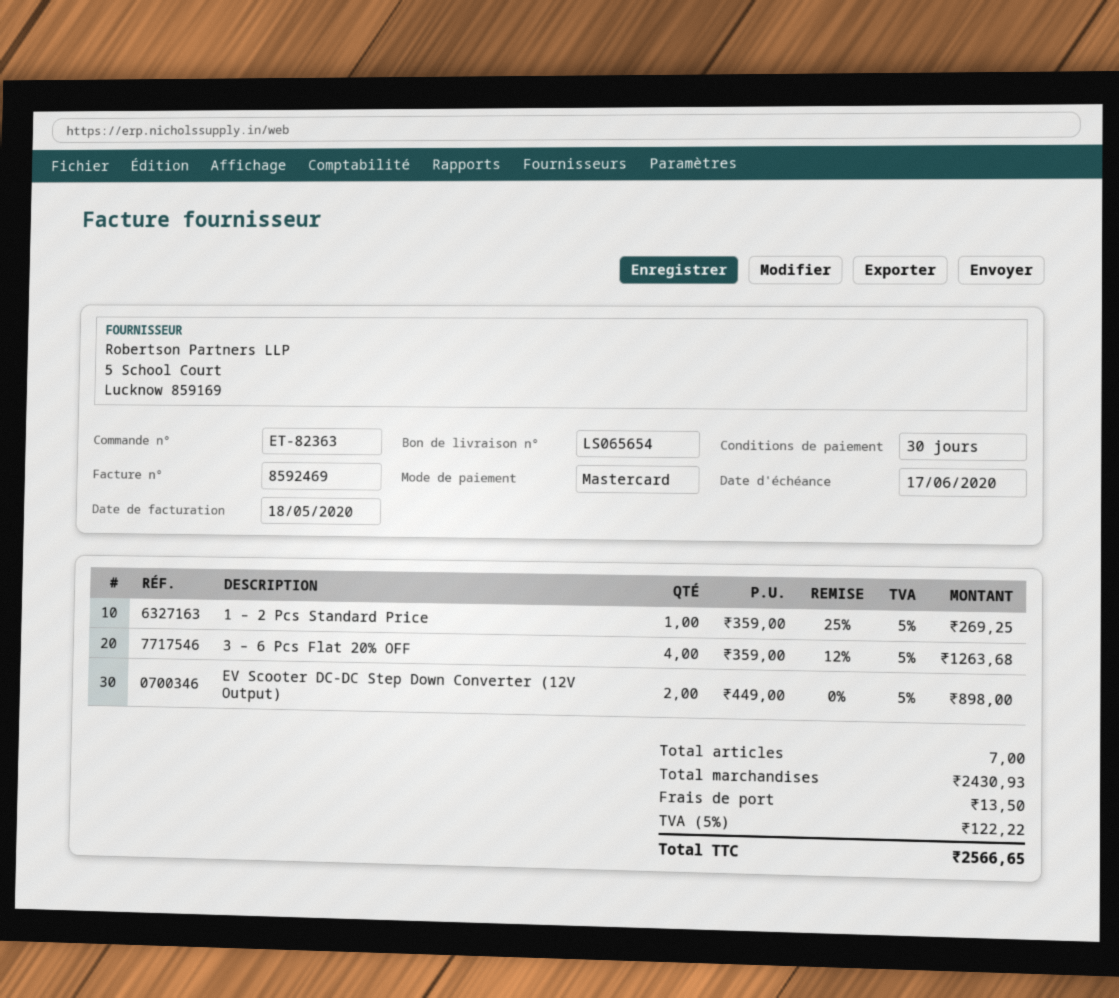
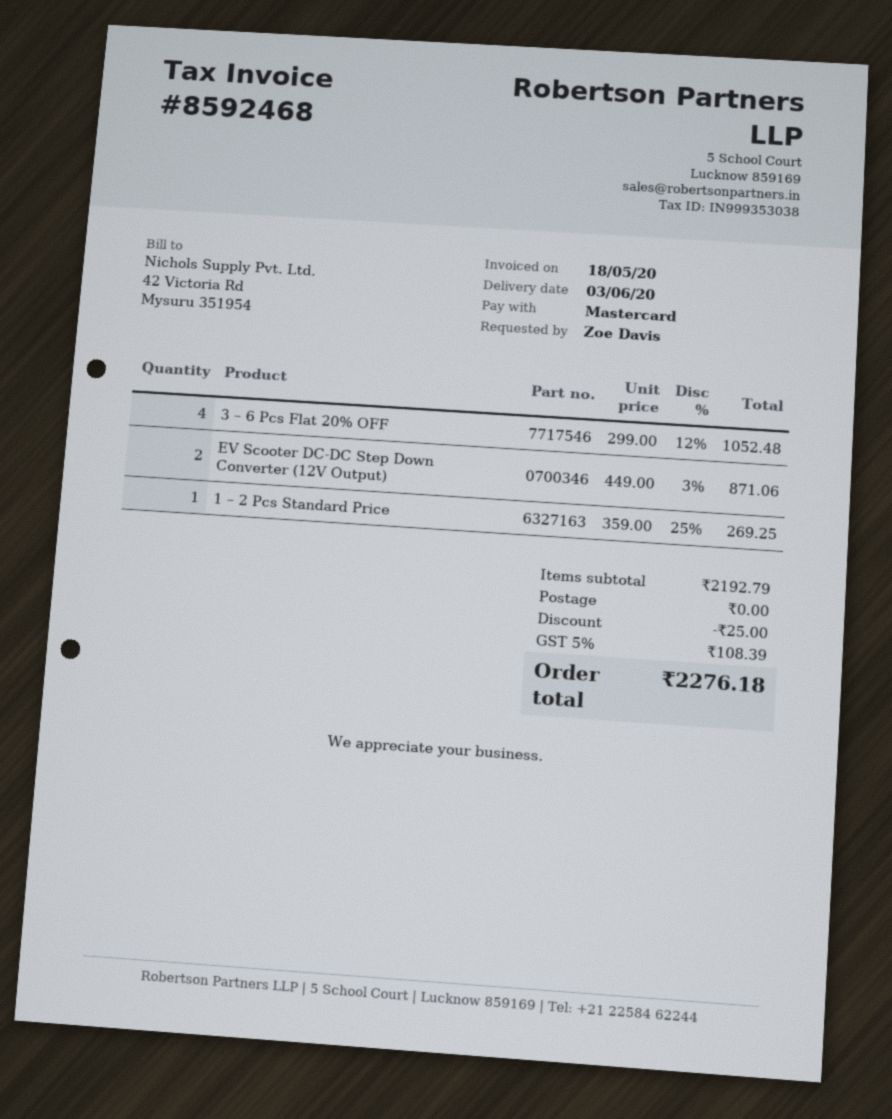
invoice number: 8592469 -> 8592468
3 – 6 Pcs Flat 20% OFF: 4 x 359.00 - 12% = 1263.68 -> 4 x 299.00 - 12% = 1052.48
EV Scooter DC-DC Step Down Converter (12V Output): 2 x 449.00 = 898.00 -> 2 x 449.00 - 3% = 871.06
subtotal: 2430.93 -> 2192.79
discount: none -> 25.00
shipping: 13.50 -> 0.00
tax: 5% = 122.22 -> 5% = 108.39
total: 2566.65 -> 2276.18

